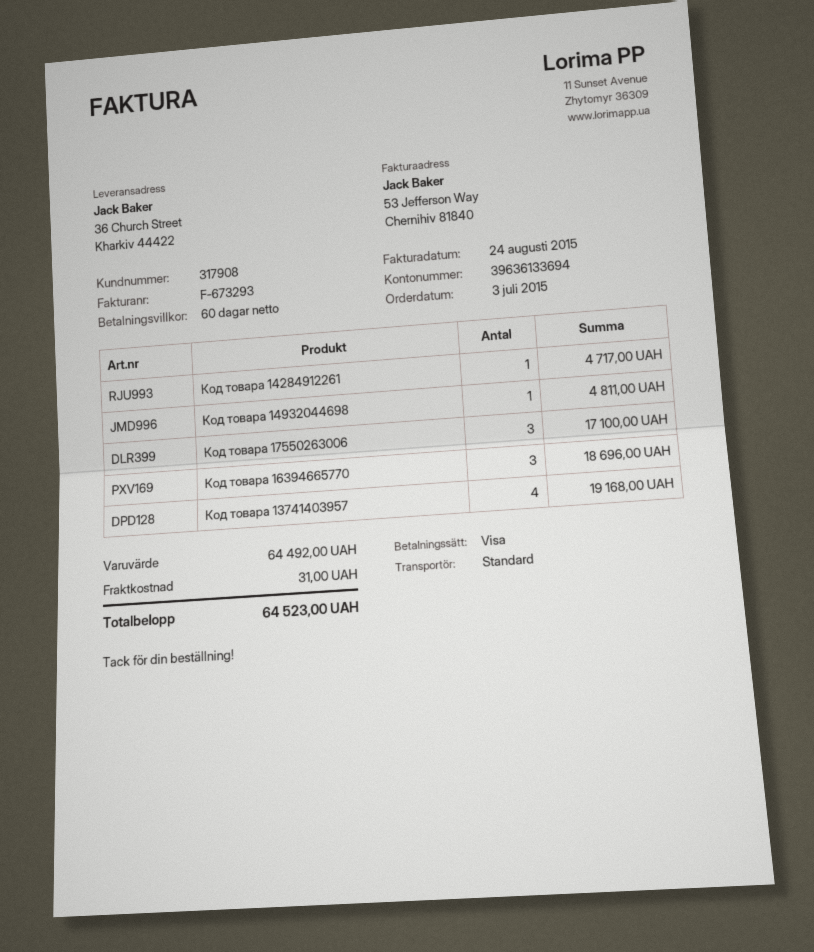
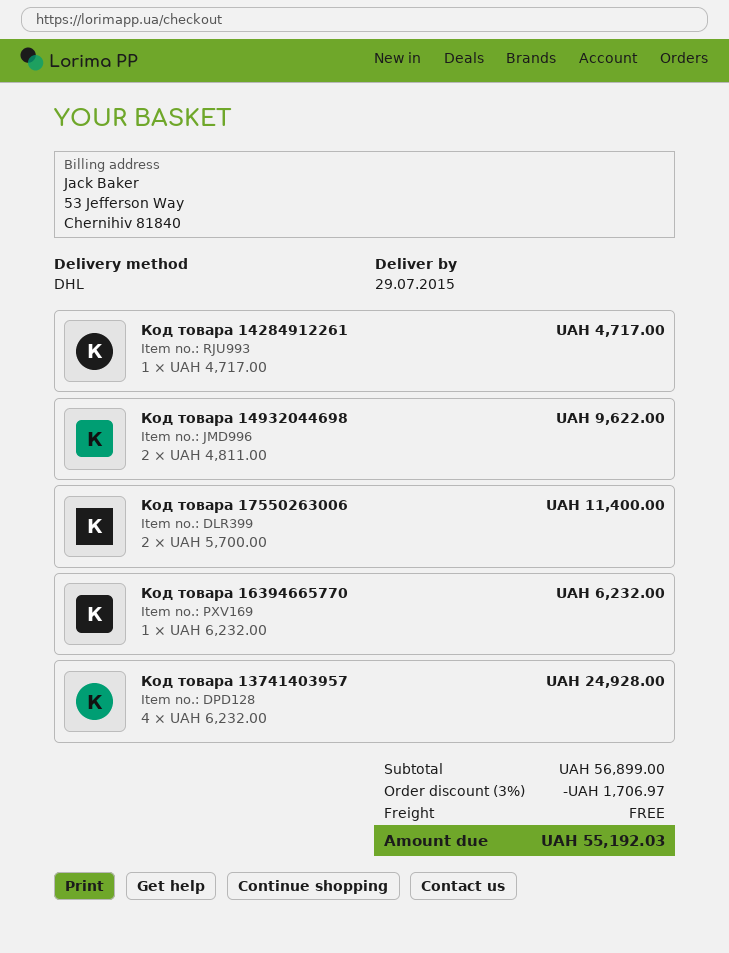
shipping method: standard -> DHL
Код товара 14932044698: 1 for 4811.00 -> 2 for 9622.00
Код товара 17550263006: 3 for 17100.00 -> 2 for 11400.00
Код товара 16394665770: 3 for 18696.00 -> 1 for 6232.00
Код товара 13741403957: 4 for 19168.00 -> 4 for 24928.00
subtotal: 64492.00 -> 56899.00
discount: none -> 3% = 1706.97
shipping: 31.00 -> 0.00
total: 64523.00 -> 55192.03

